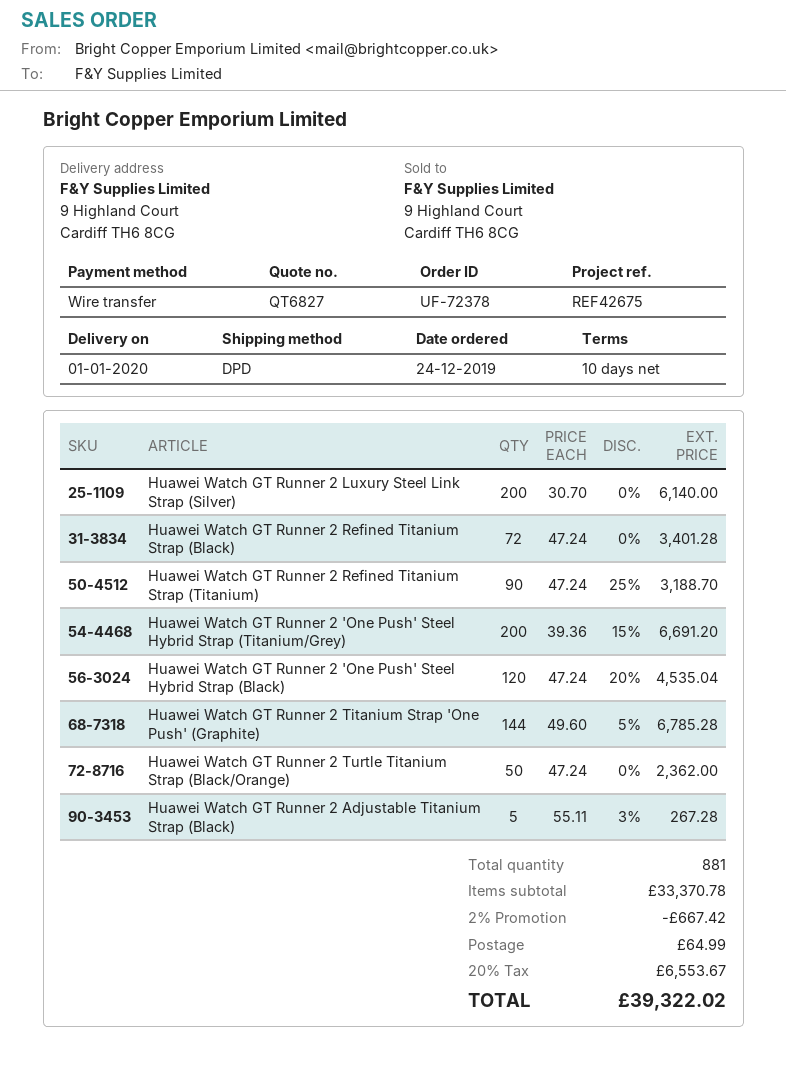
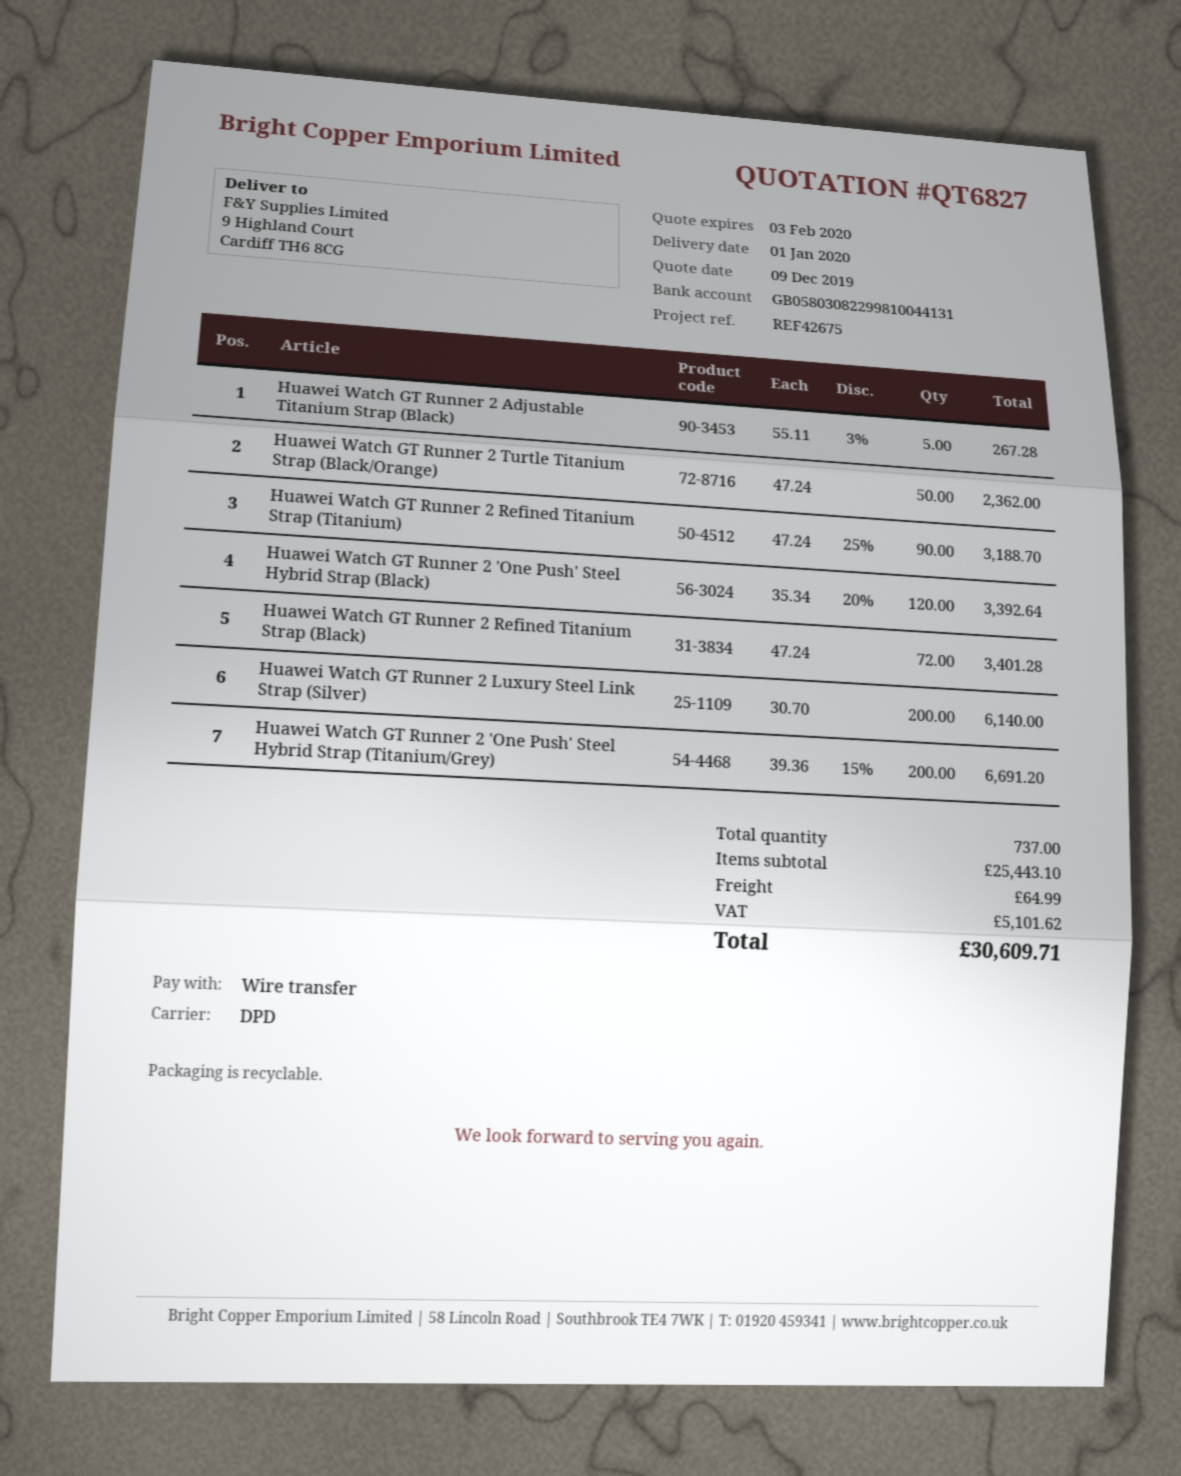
Huawei Watch GT Runner 2 'One Push' Steel Hybrid Strap (Black): 120 x 47.24 - 20% = 4535.04 -> 120 x 35.34 - 20% = 3392.64
Huawei Watch GT Runner 2 Titanium Strap 'One Push' (Graphite): 144 x 49.60 - 5% = 6785.28 -> none
total quantity: 881 -> 737
subtotal: 33370.78 -> 25443.10
discount: 2% = 667.42 -> none
tax: 6553.67 -> 5101.62
total: 39322.02 -> 30609.71

